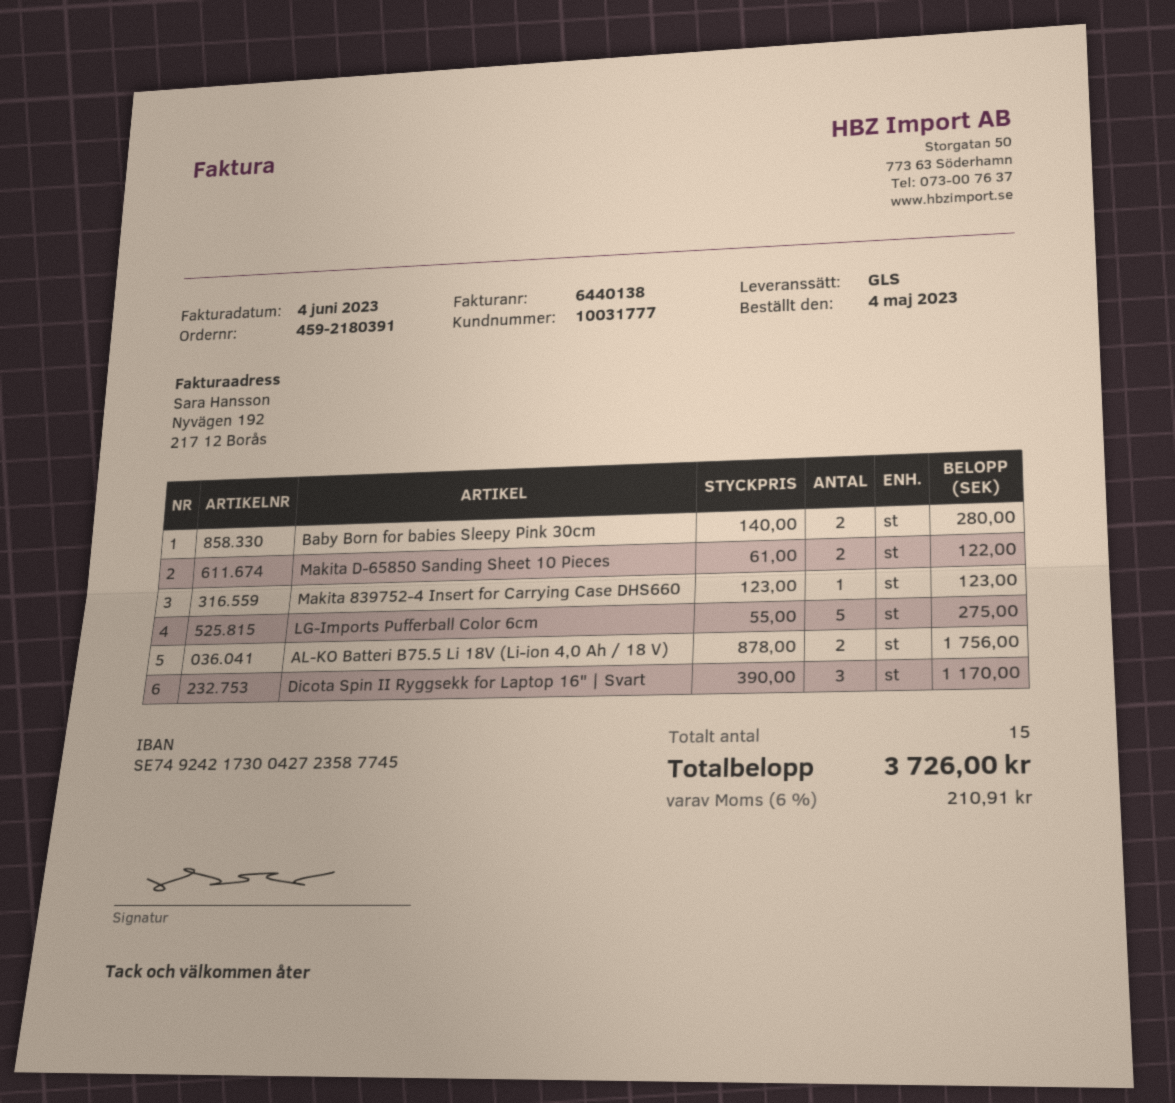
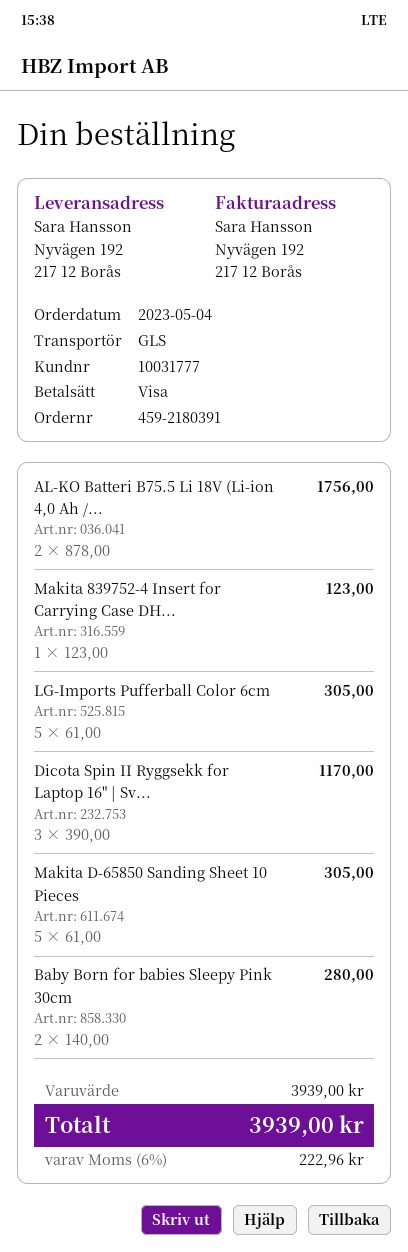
Makita D-65850 Sanding Sheet 10 Pieces: 2 x 61.00 = 122.00 -> 5 x 61.00 = 305.00
LG-Imports Pufferball Color 6cm: 5 x 55.00 = 275.00 -> 5 x 61.00 = 305.00
tax: 6% = 210.91 -> 6% = 222.96
total: 3726.00 -> 3939.00

